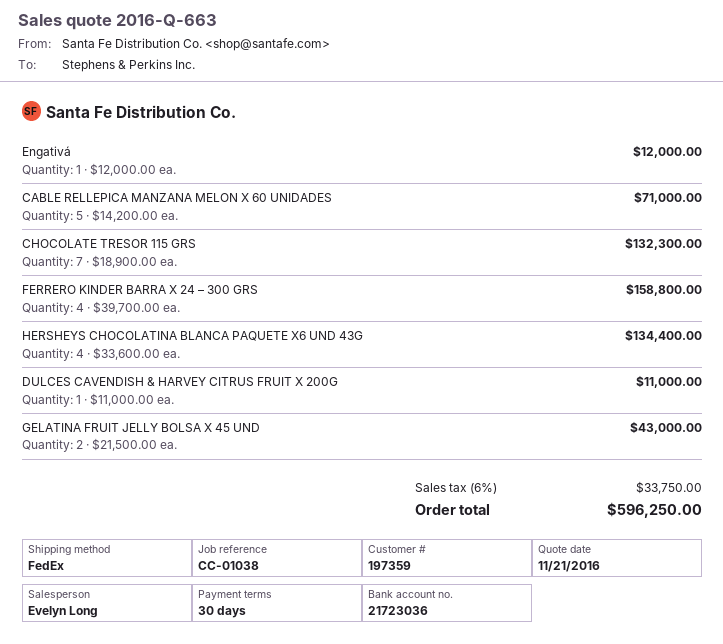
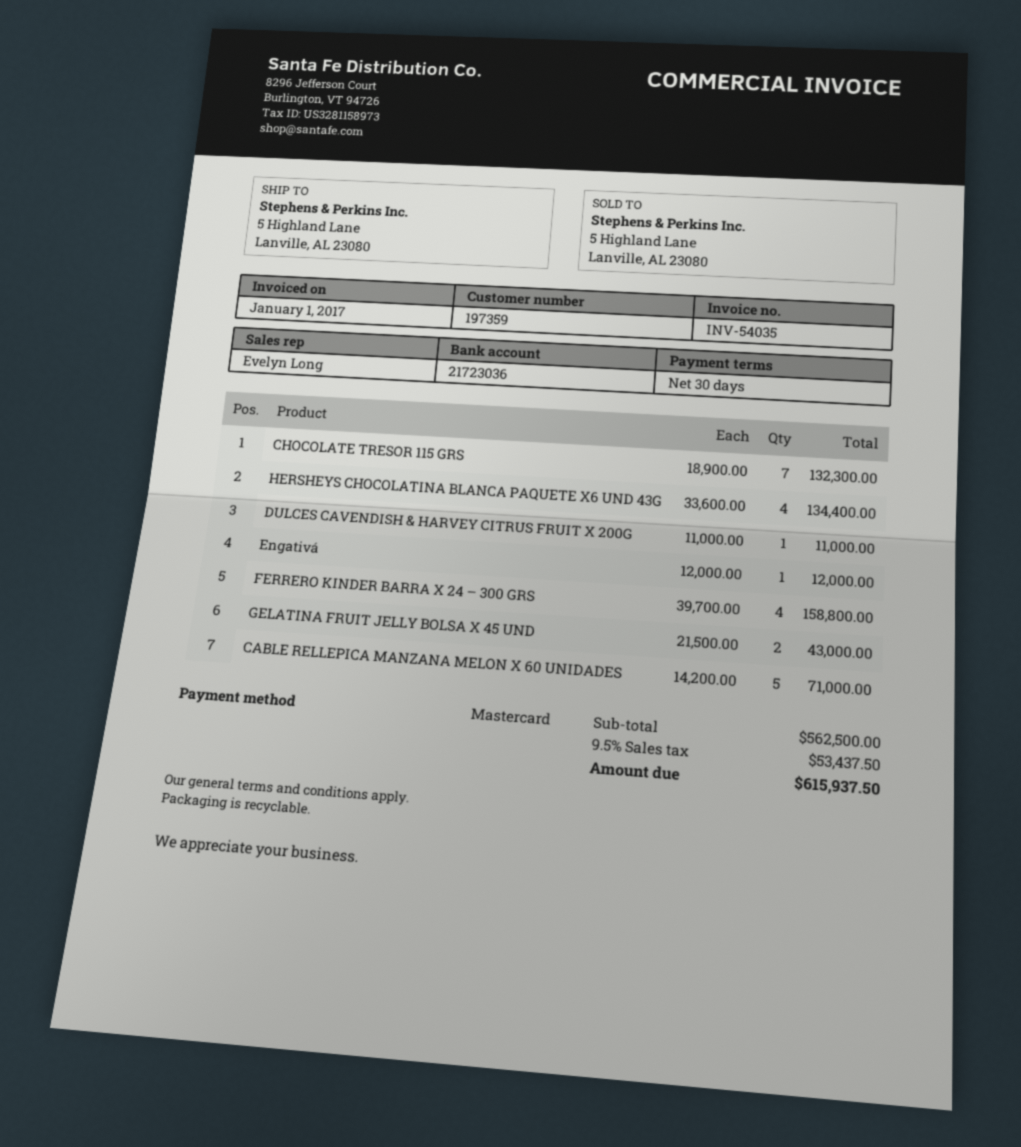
tax: 6% = 33750.00 -> 9.5% = 53437.50
total: 596250.00 -> 615937.50

